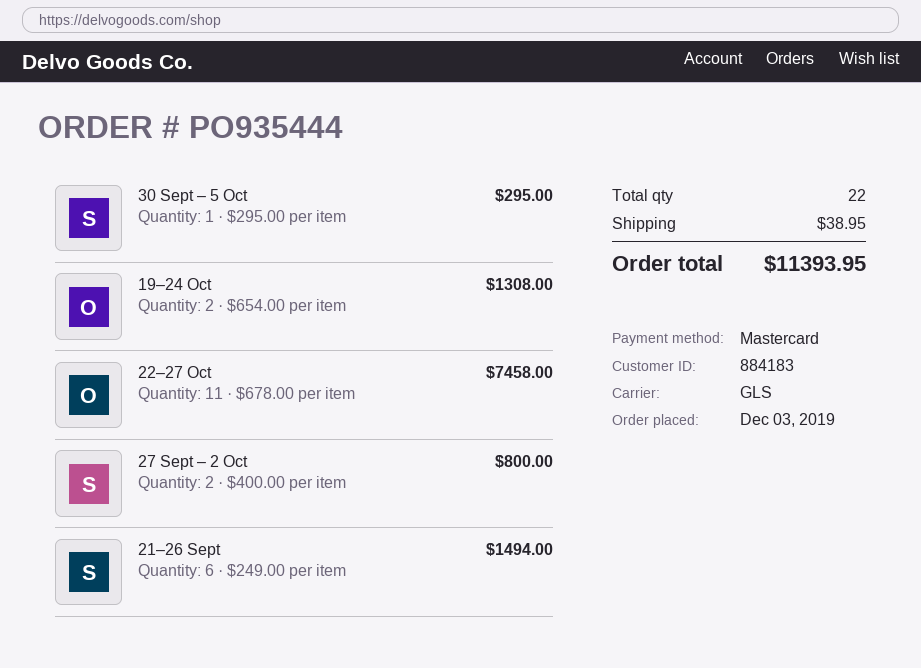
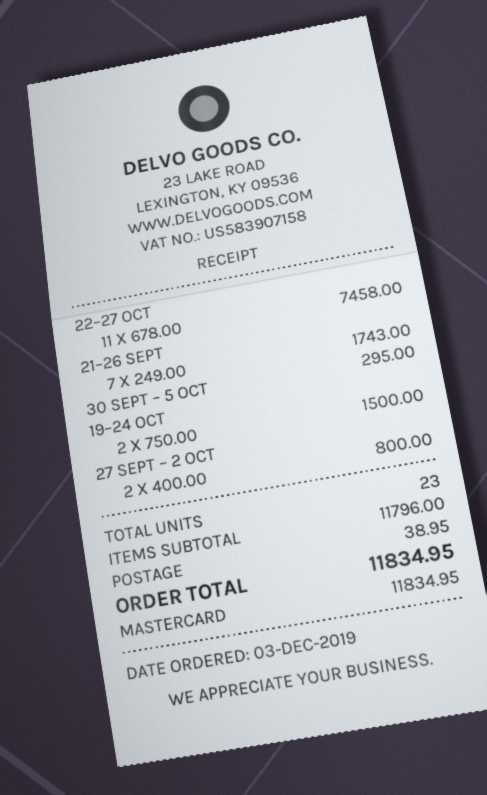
19–24 Oct: 2 x 654.00 = 1308.00 -> 2 x 750.00 = 1500.00
21–26 Sept: 6 x 249.00 = 1494.00 -> 7 x 249.00 = 1743.00
total quantity: 22 -> 23
total: 11393.95 -> 11834.95

